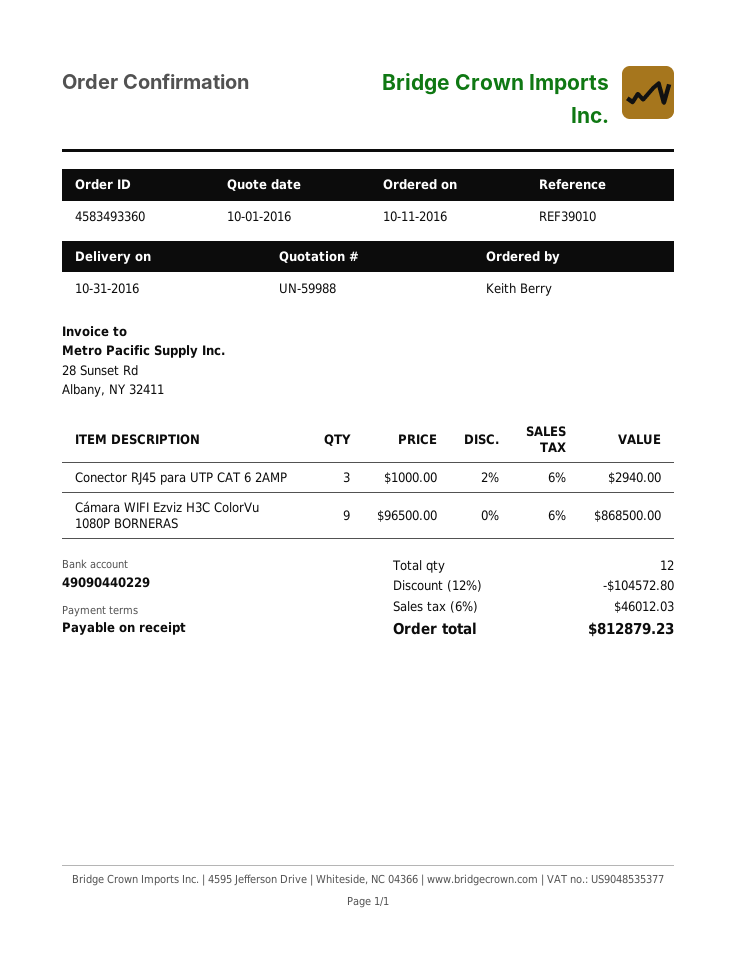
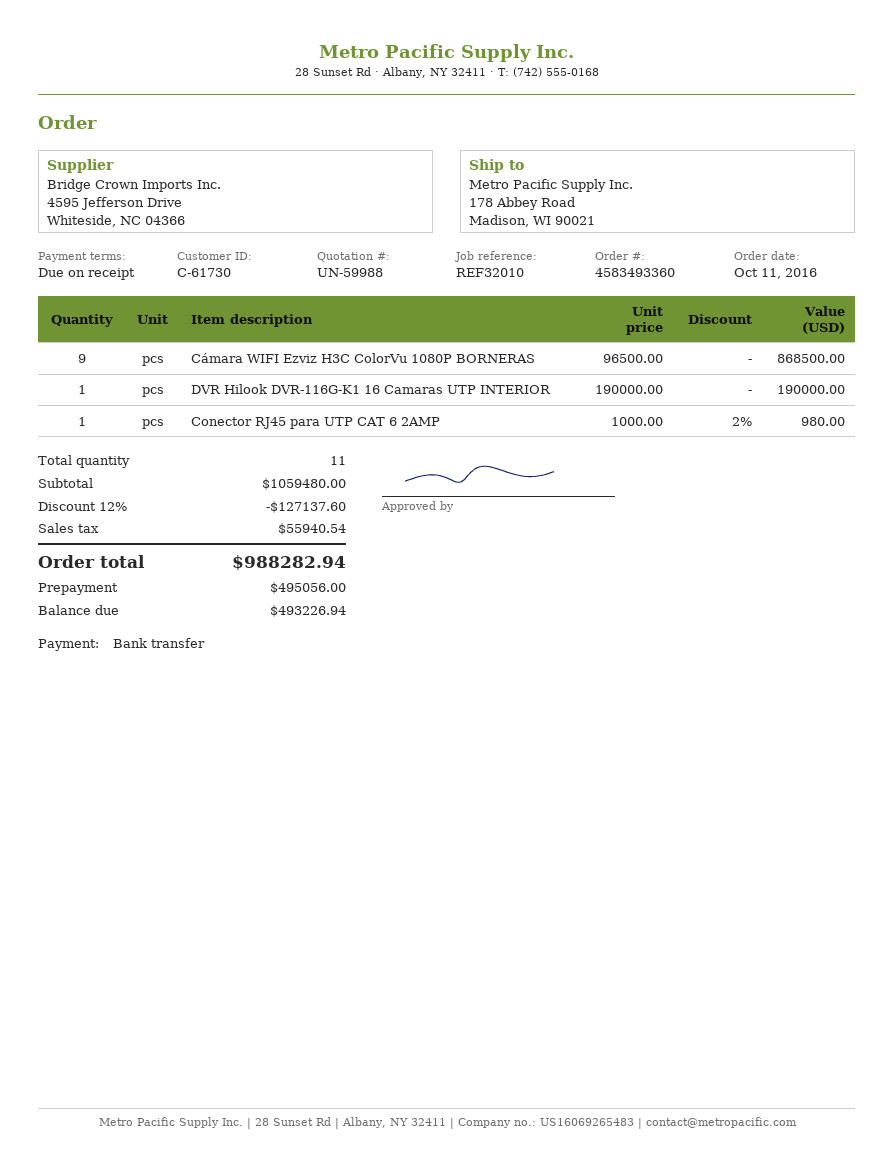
reference: REF39010 -> REF32010
Conector RJ45 para UTP CAT 6 2AMP: 3 x 1000.00 - 2% = 2940.00 -> 1 x 1000.00 - 2% = 980.00
DVR Hilook DVR-116G-K1 16 Camaras UTP INTERIOR: none -> 1 x 190000.00 = 190000.00
total quantity: 12 -> 11
discount: 12% = 104572.80 -> 12% = 127137.60
tax: 46012.03 -> 55940.54
total: 812879.23 -> 988282.94

